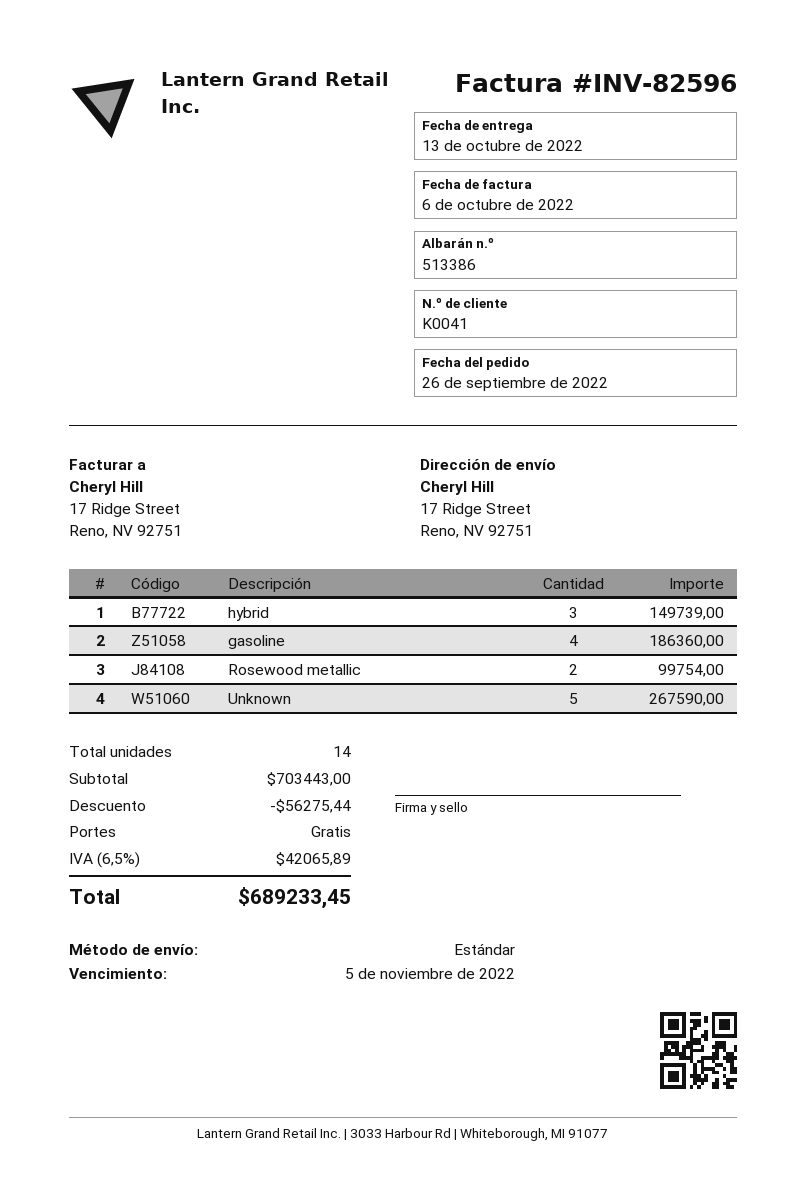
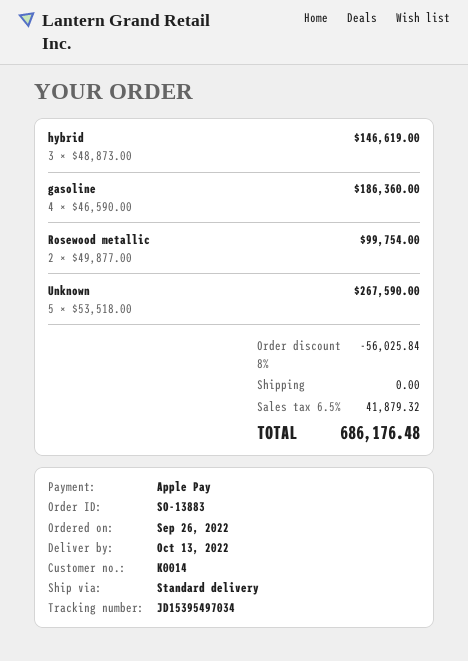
customer number: K0041 -> K0014
hybrid: 3 for 149739.00 -> 3 for 146619.00
discount: 56275.44 -> 56025.84
tax: 6.5% = 42065.89 -> 6.5% = 41879.32
total: 689233.45 -> 686176.48

